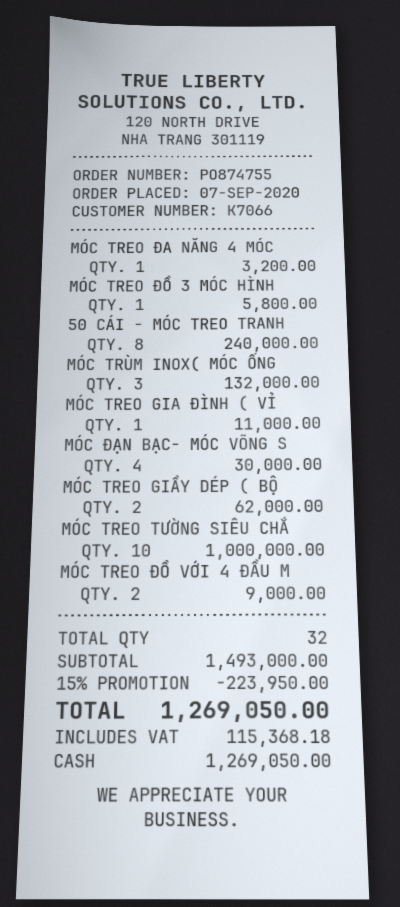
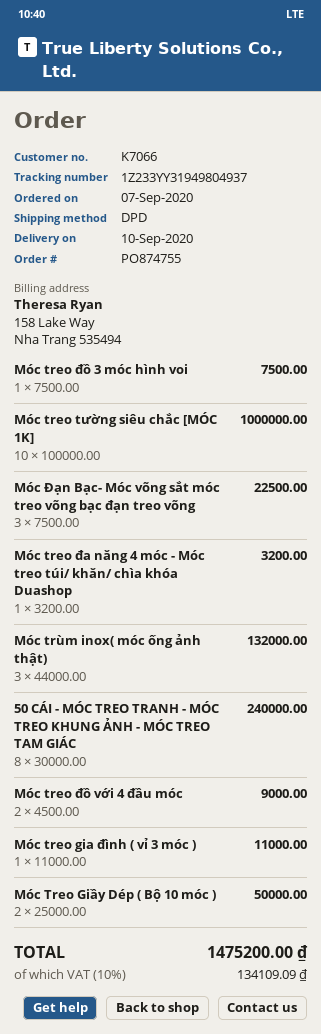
MÓC TREO ĐỒ 3 MÓC HÌNH: 1 for 5800.00 -> 1 for 7500.00
MÓC ĐẠN BẠC- MÓC VÕNG S: 4 for 30000.00 -> 3 for 22500.00
MÓC TREO GIẦY DÉP ( BỘ: 2 for 62000.00 -> 2 for 50000.00
discount: 15% = 223950.00 -> none
tax: 115368.18 -> 134109.09
total: 1269050.00 -> 1475200.00

